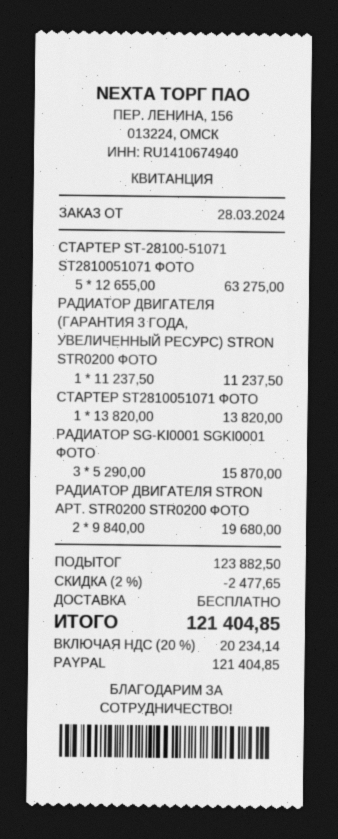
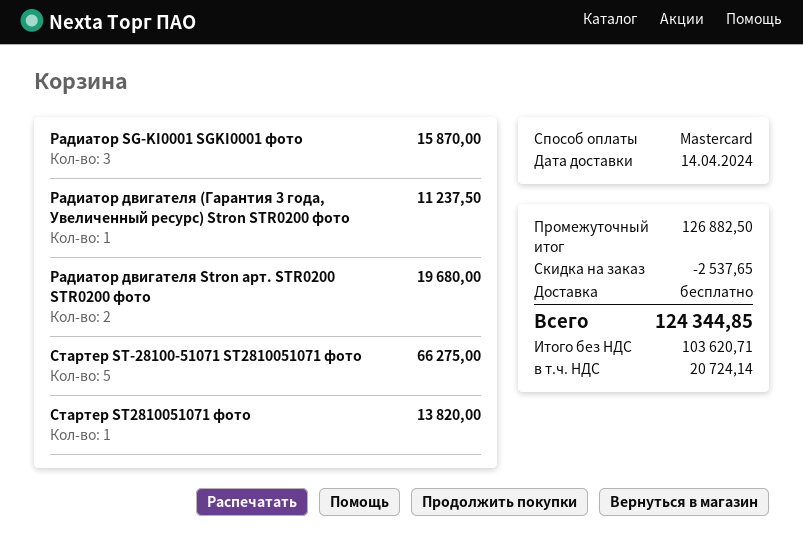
payment method: PayPal -> Mastercard
СТАРТЕР ST-28100-51071 ST2810051071 ФОТО: 5 for 63275.00 -> 5 for 66275.00
subtotal: 123882.50 -> 126882.50
discount: 2477.65 -> 2537.65
tax: 20234.14 -> 20724.14
total: 121404.85 -> 124344.85

